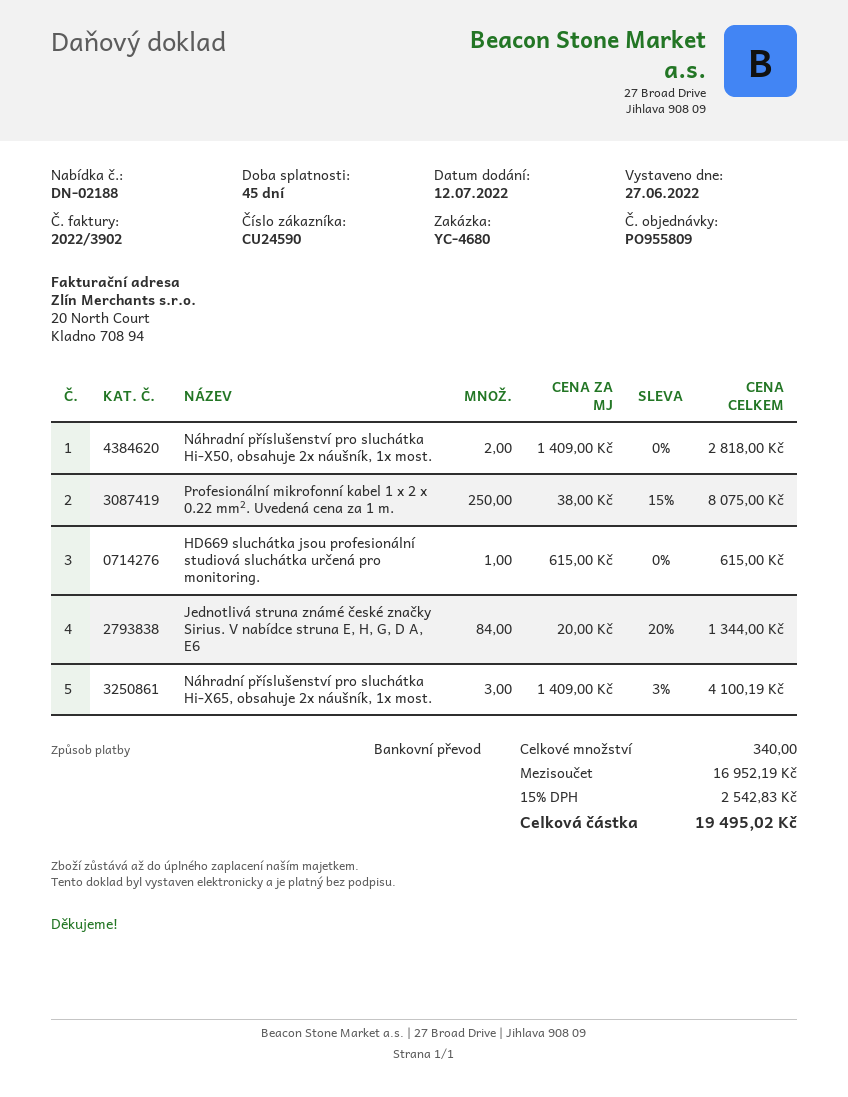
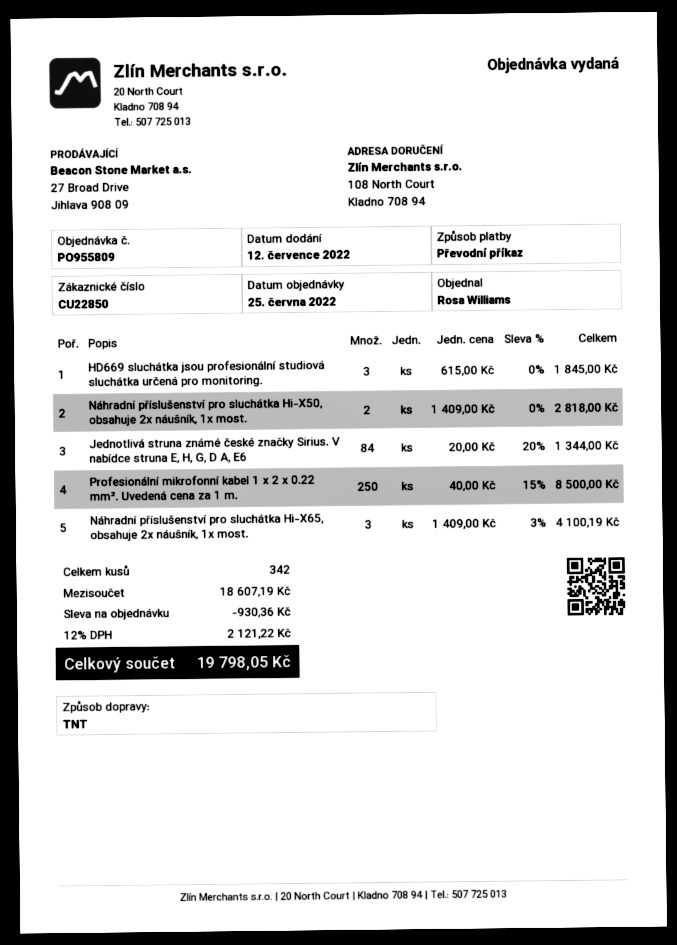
customer number: CU24590 -> CU22850
Profesionální mikrofonní kabel 1 x 2 x 0.22 mm². Uvedená cena za 1 m.: 250 x 38.00 - 15% = 8075.00 -> 250 x 40.00 - 15% = 8500.00
HD669 sluchátka jsou profesionální studiová sluchátka určená pro monitoring.: 1 x 615.00 = 615.00 -> 3 x 615.00 = 1845.00
total quantity: 340 -> 342
subtotal: 16952.19 -> 18607.19
discount: none -> 930.36
tax: 15% = 2542.83 -> 12% = 2121.22
total: 19495.02 -> 19798.05

